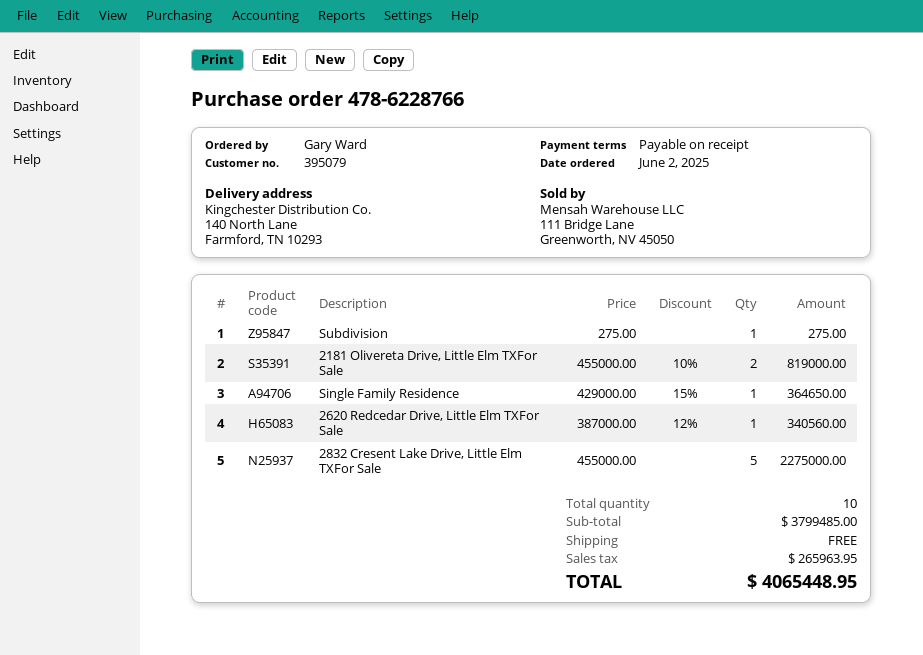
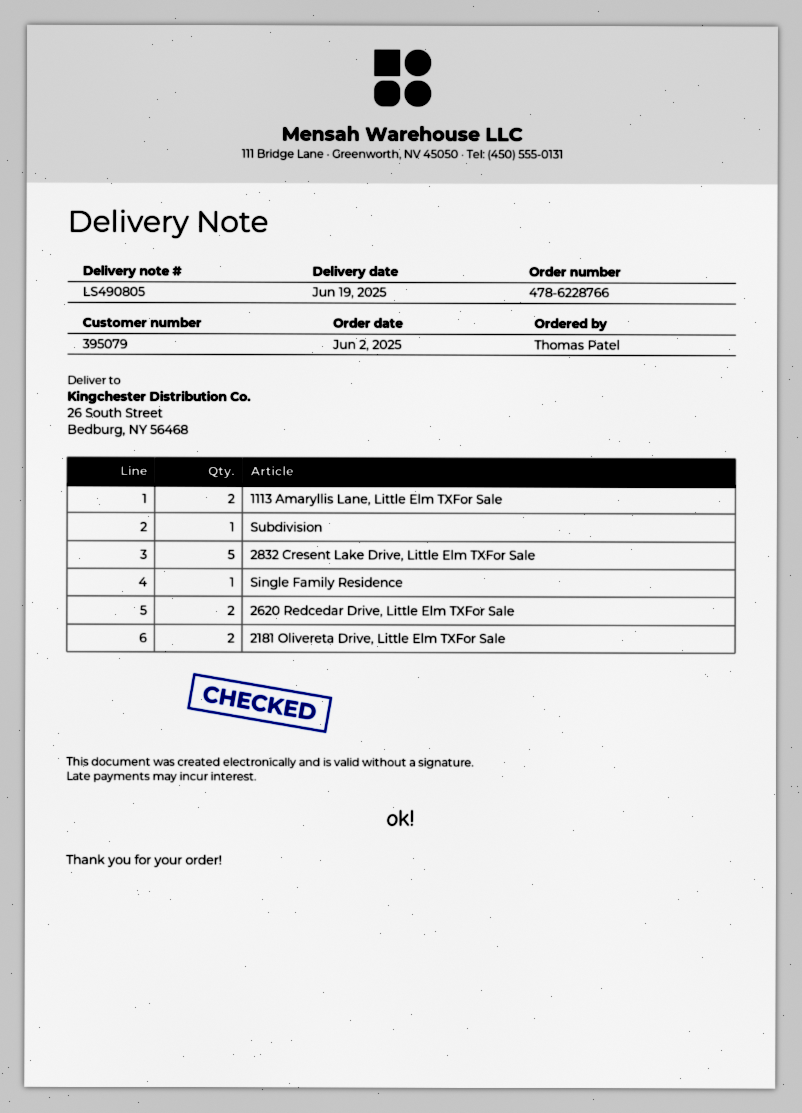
ordered by: Gary Ward -> Thomas Patel
ship to: 140 North Lane, Farmford, TN 10293 -> 26 South Street, Bedburg, NY 56468
2620 Redcedar Drive, Little Elm TXFor Sale: 1 -> 2
1113 Amaryllis Lane, Little Elm TXFor Sale: none -> 2

